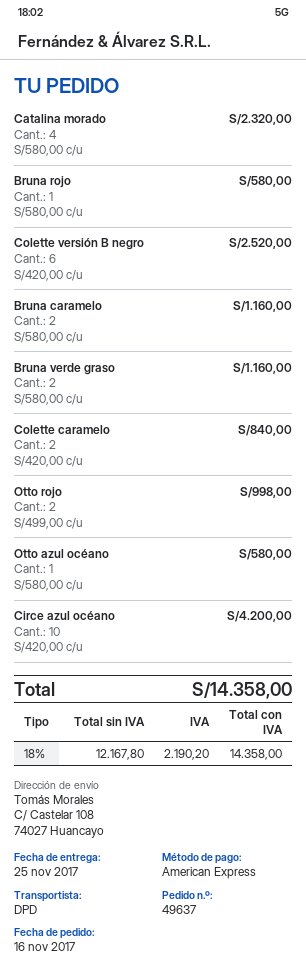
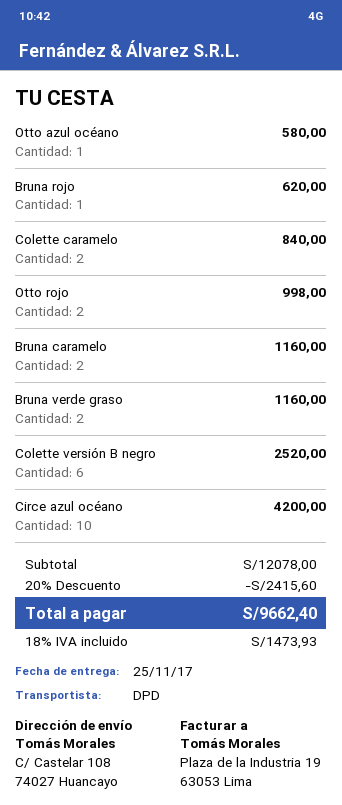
Catalina morado: 4 for 2320.00 -> none
Bruna rojo: 1 for 580.00 -> 1 for 620.00
discount: none -> 20% = 2415.60
tax: 18% = 2190.20 -> 18% = 1473.93
total: 14358.00 -> 9662.40

